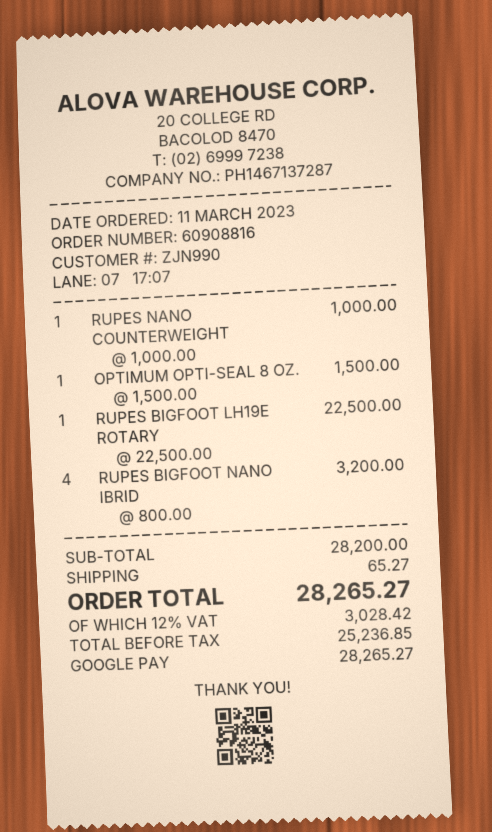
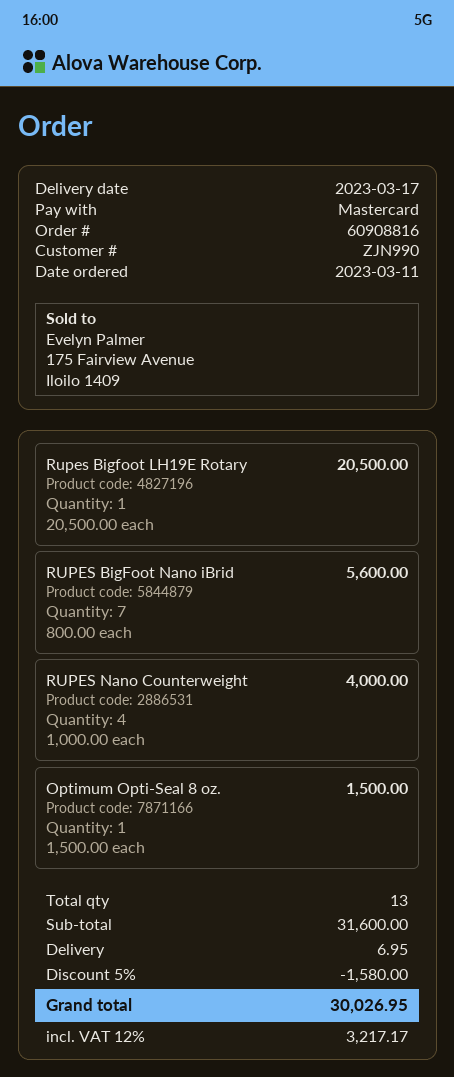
payment method: Google Pay -> Mastercard
RUPES NANO COUNTERWEIGHT: 1 x 1000.00 = 1000.00 -> 4 x 1000.00 = 4000.00
RUPES BIGFOOT LH19E ROTARY: 1 x 22500.00 = 22500.00 -> 1 x 20500.00 = 20500.00
RUPES BIGFOOT NANO IBRID: 4 x 800.00 = 3200.00 -> 7 x 800.00 = 5600.00
subtotal: 28200.00 -> 31600.00
discount: none -> 5% = 1580.00
shipping: 65.27 -> 6.95
tax: 12% = 3028.42 -> 12% = 3217.17
total: 28265.27 -> 30026.95

